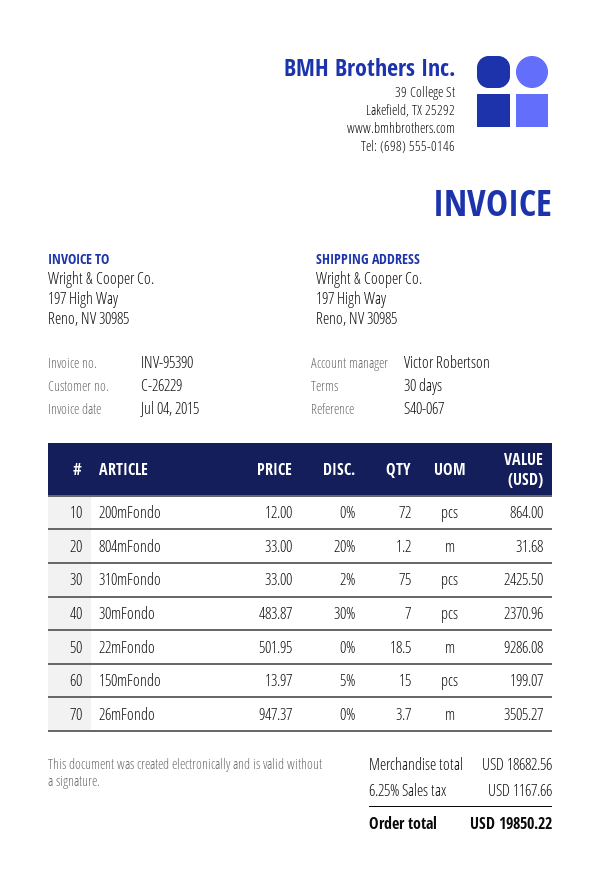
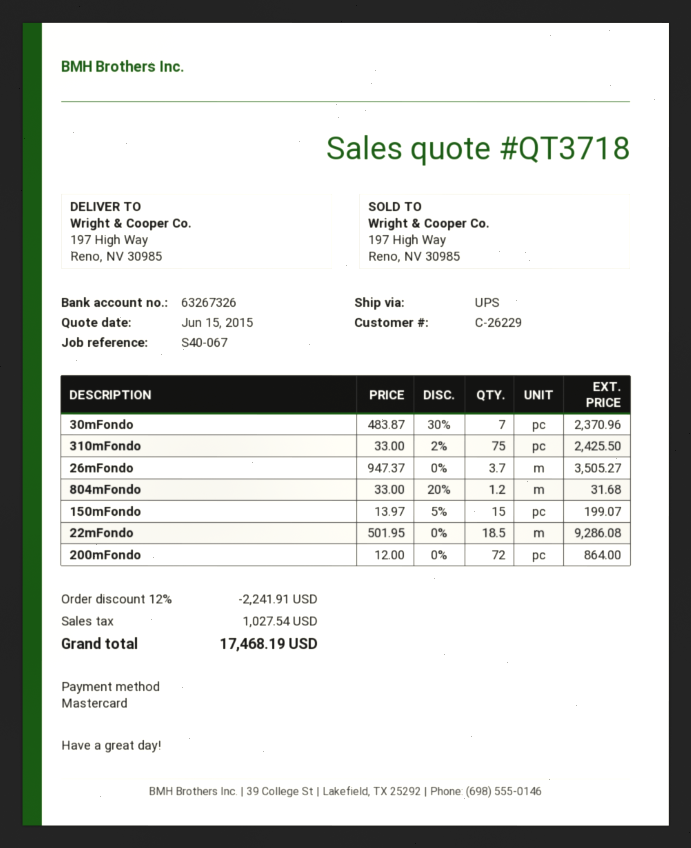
discount: none -> 12% = 2241.91
tax: 1167.66 -> 1027.54
total: 19850.22 -> 17468.19

